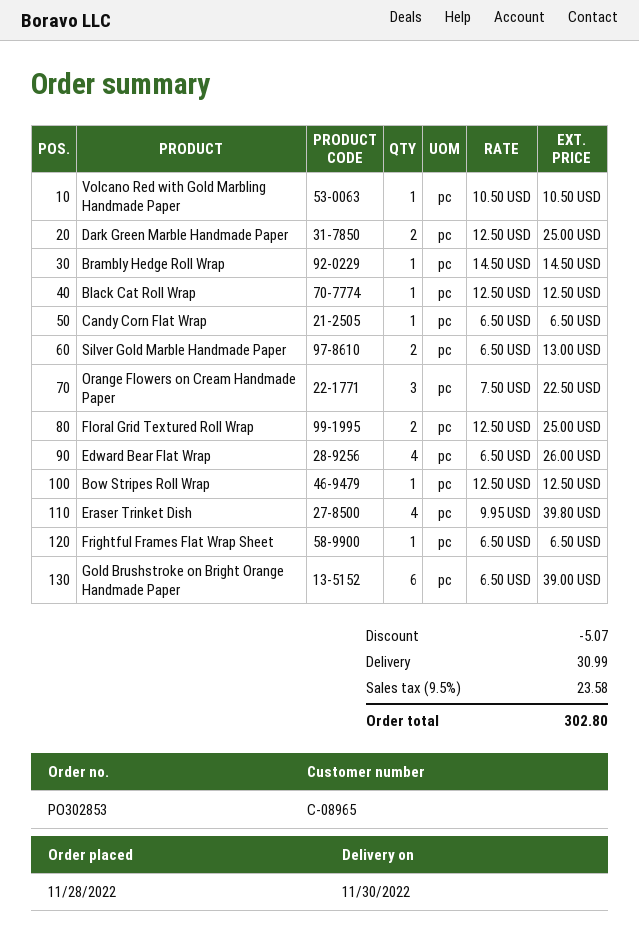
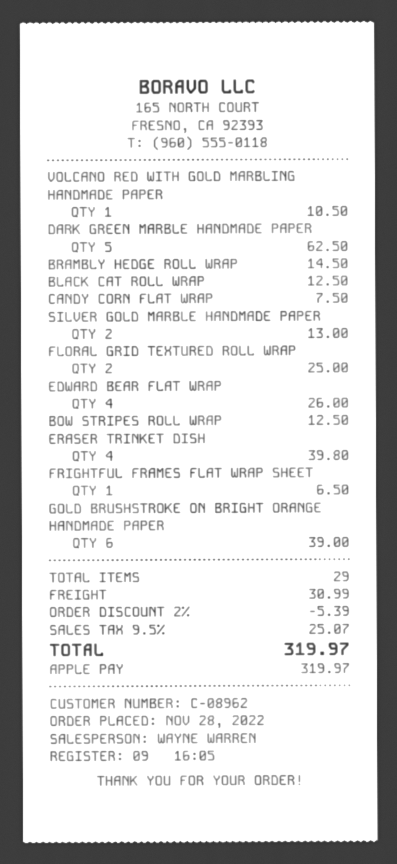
customer number: C-08965 -> C-08962
Dark Green Marble Handmade Paper: 2 for 25.00 -> 5 for 62.50
Candy Corn Flat Wrap: 1 for 6.50 -> 1 for 7.50
Orange Flowers on Cream Handmade Paper: 3 for 22.50 -> none
discount: 5.07 -> 5.39
tax: 9.5% = 23.58 -> 9.5% = 25.07
total: 302.80 -> 319.97

